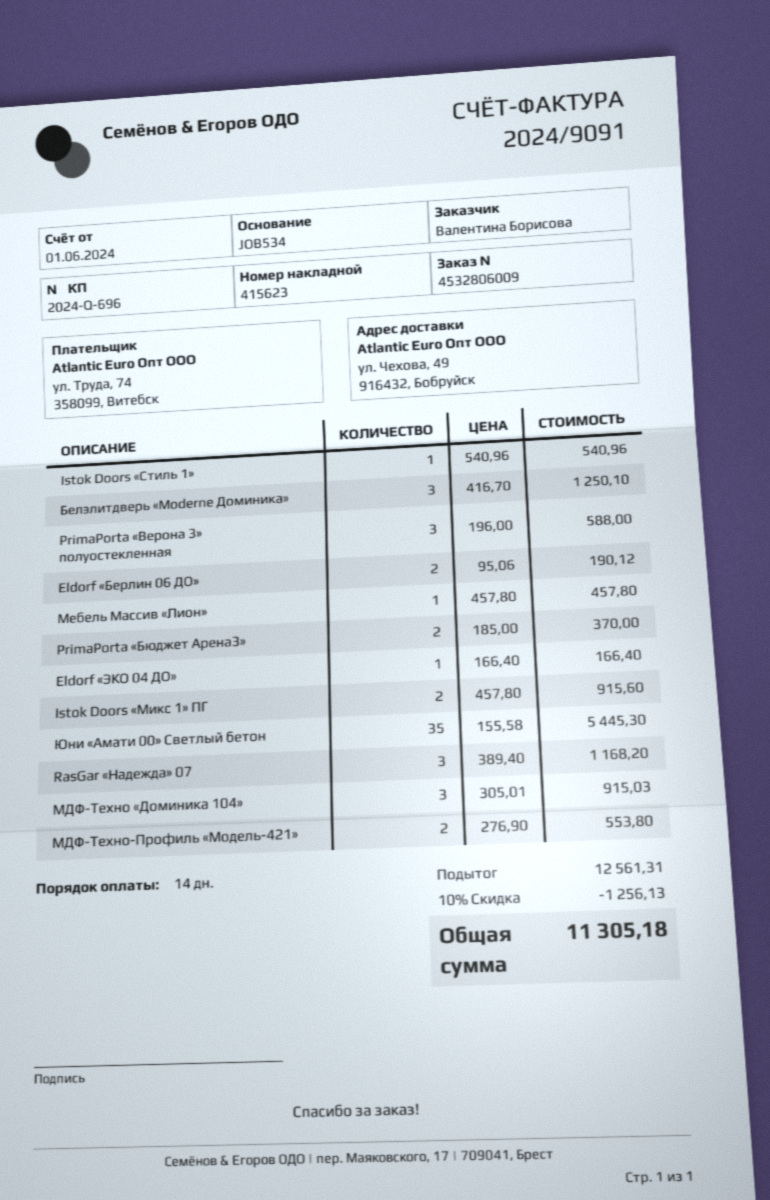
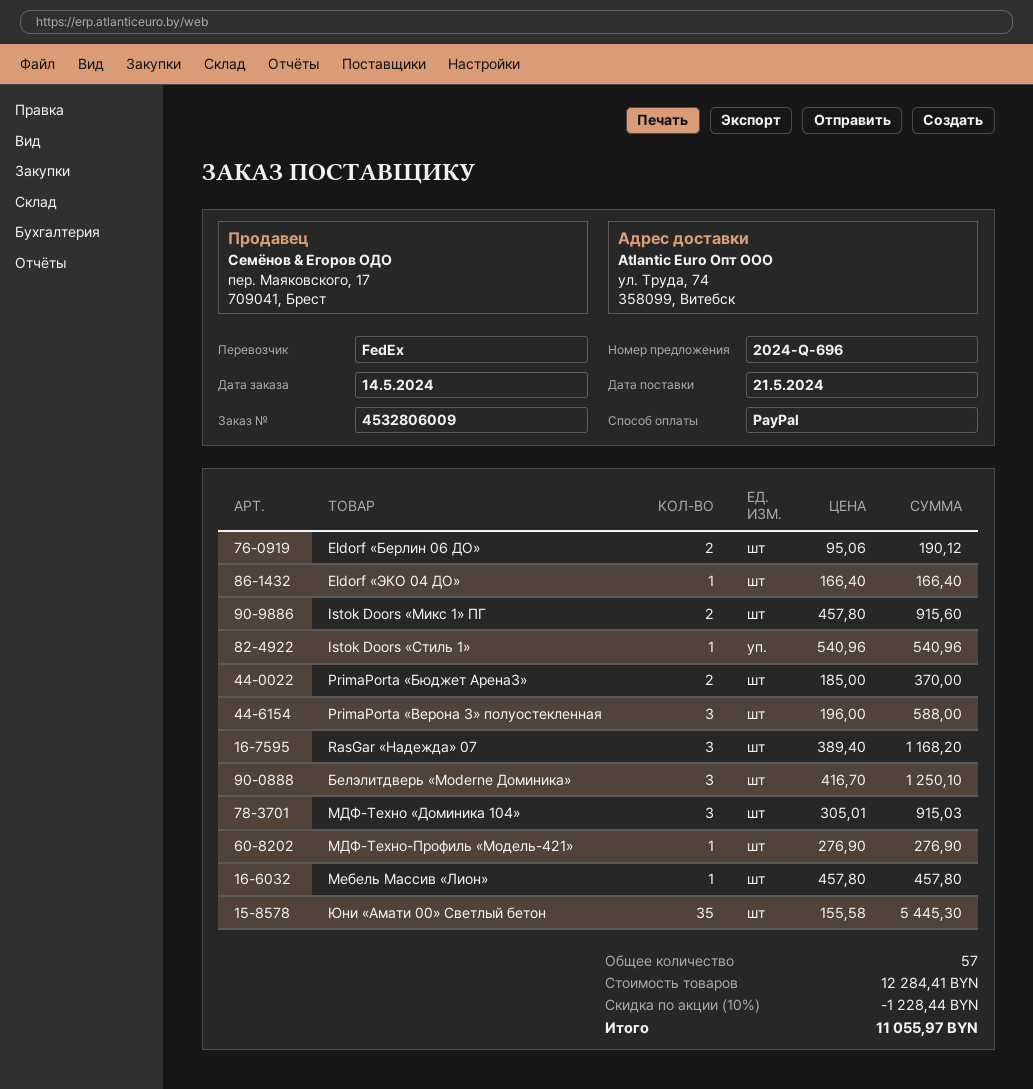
ship to: ул. Чехова, 49, 916432, Бобруйск -> ул. Труда, 74, 358099, Витебск
МДФ-Техно-Профиль «Модель-421»: 2 x 276.90 = 553.80 -> 1 x 276.90 = 276.90
subtotal: 12561.31 -> 12284.41
discount: 10% = 1256.13 -> 10% = 1228.44
total: 11305.18 -> 11055.97

